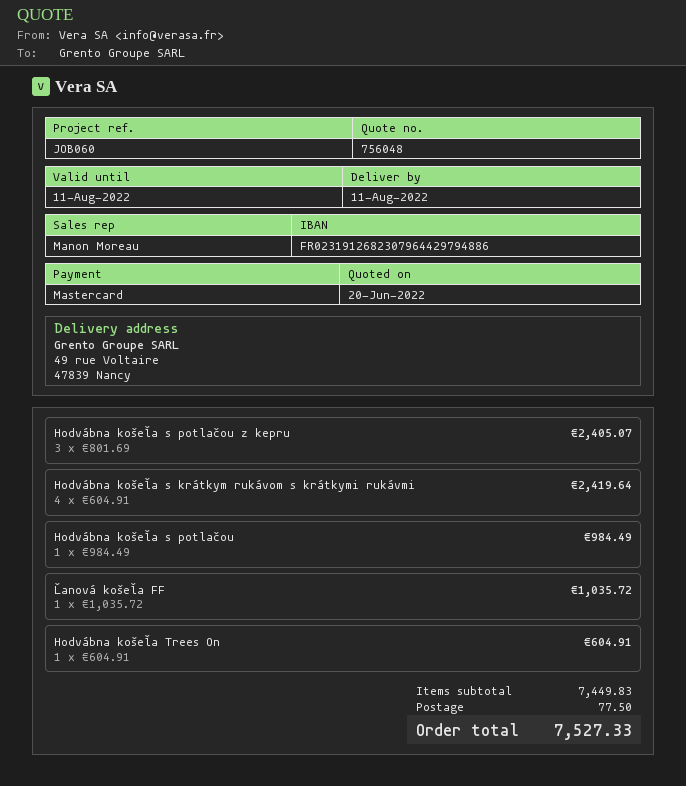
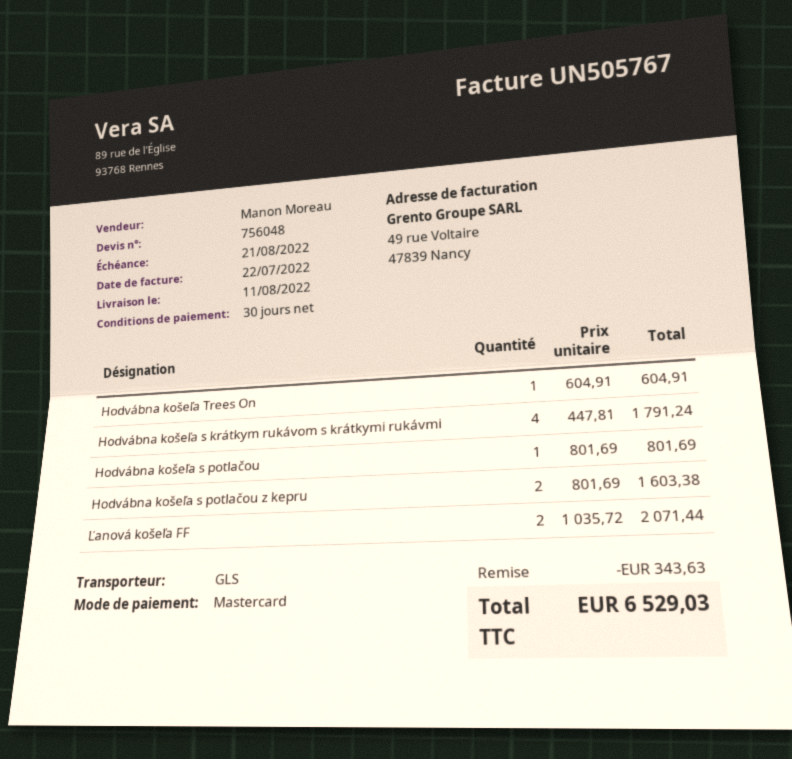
Hodvábna košeľa s potlačou z kepru: 3 x 801.69 = 2405.07 -> 2 x 801.69 = 1603.38
Hodvábna košeľa s krátkym rukávom s krátkymi rukávmi: 4 x 604.91 = 2419.64 -> 4 x 447.81 = 1791.24
Hodvábna košeľa s potlačou: 1 x 984.49 = 984.49 -> 1 x 801.69 = 801.69
Ľanová košeľa FF: 1 x 1035.72 = 1035.72 -> 2 x 1035.72 = 2071.44
discount: none -> 343.63
shipping: 77.50 -> none
total: 7527.33 -> 6529.03

